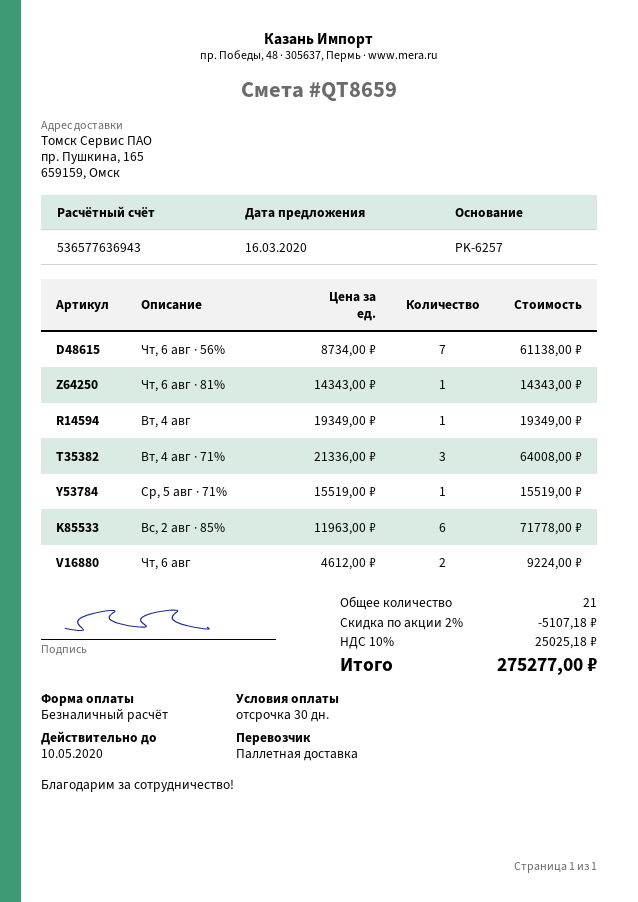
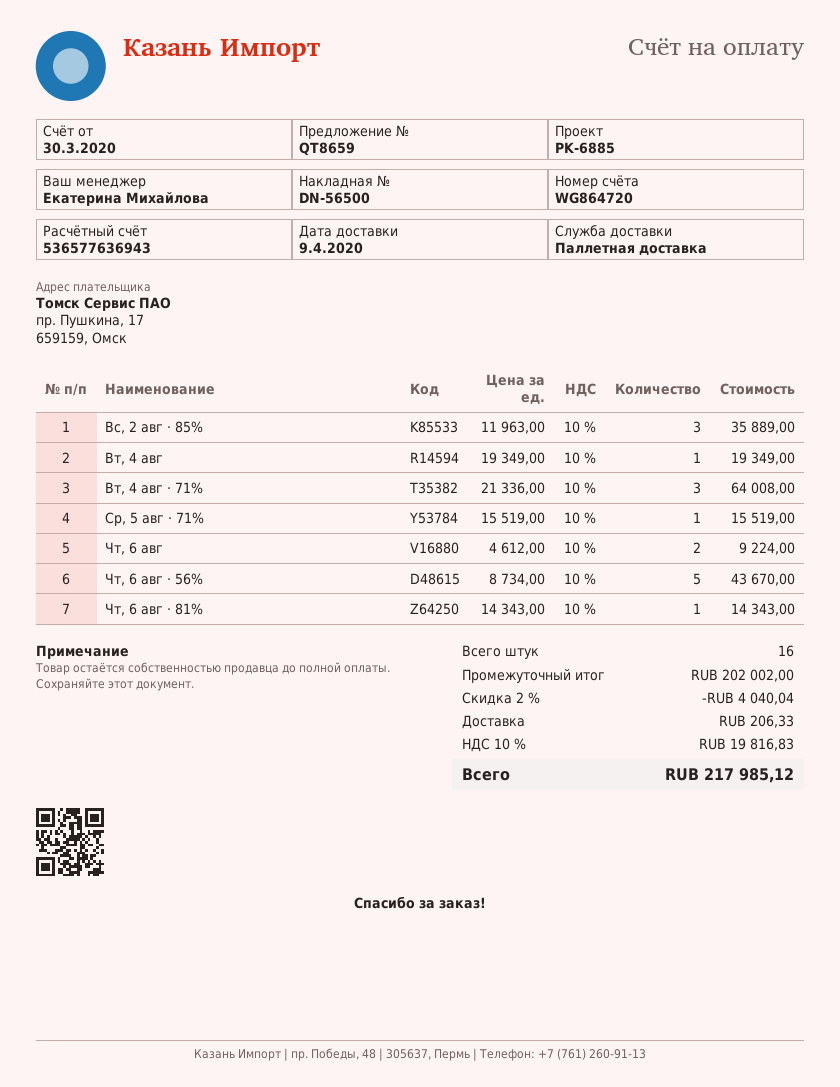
reference: PK-6257 -> PK-6885
Чт, 6 авг · 56%: 7 x 8734.00 = 61138.00 -> 5 x 8734.00 = 43670.00
Вс, 2 авг · 85%: 6 x 11963.00 = 71778.00 -> 3 x 11963.00 = 35889.00
total quantity: 21 -> 16
discount: 2% = 5107.18 -> 2% = 4040.04
shipping: none -> 206.33
tax: 10% = 25025.18 -> 10% = 19816.83
total: 275277.00 -> 217985.12

